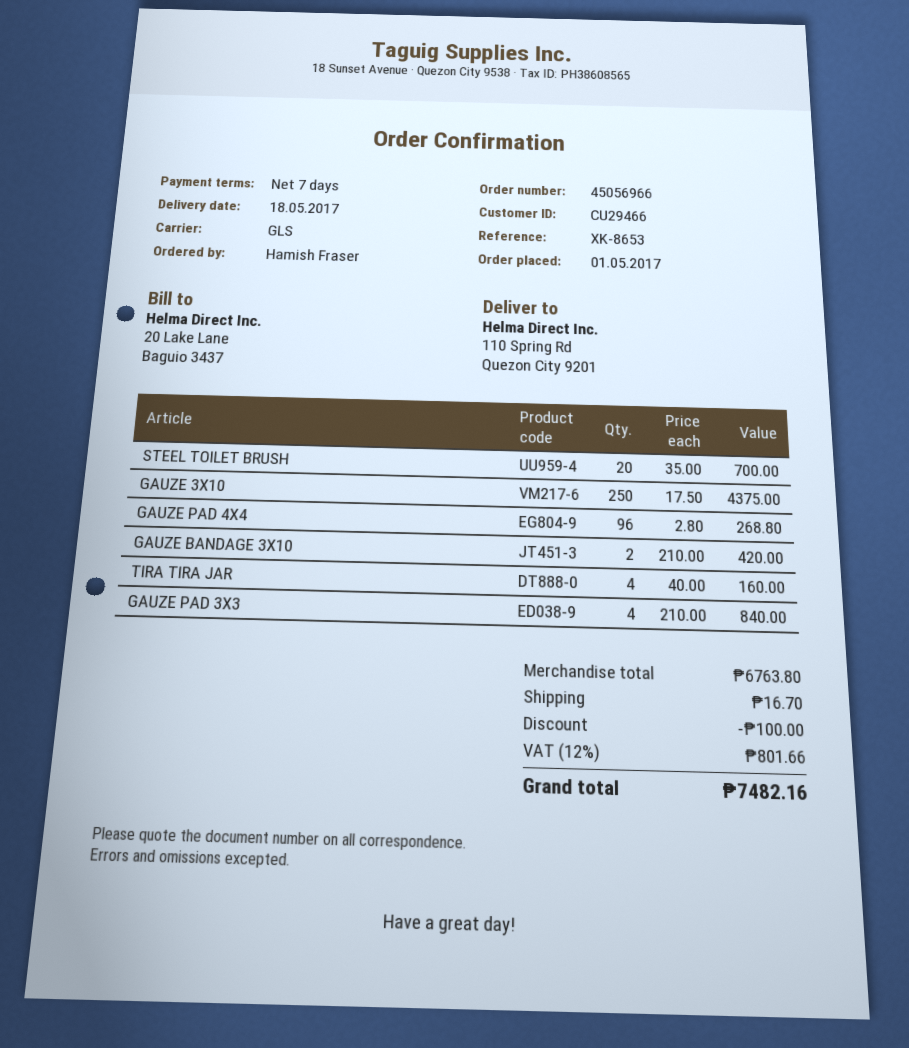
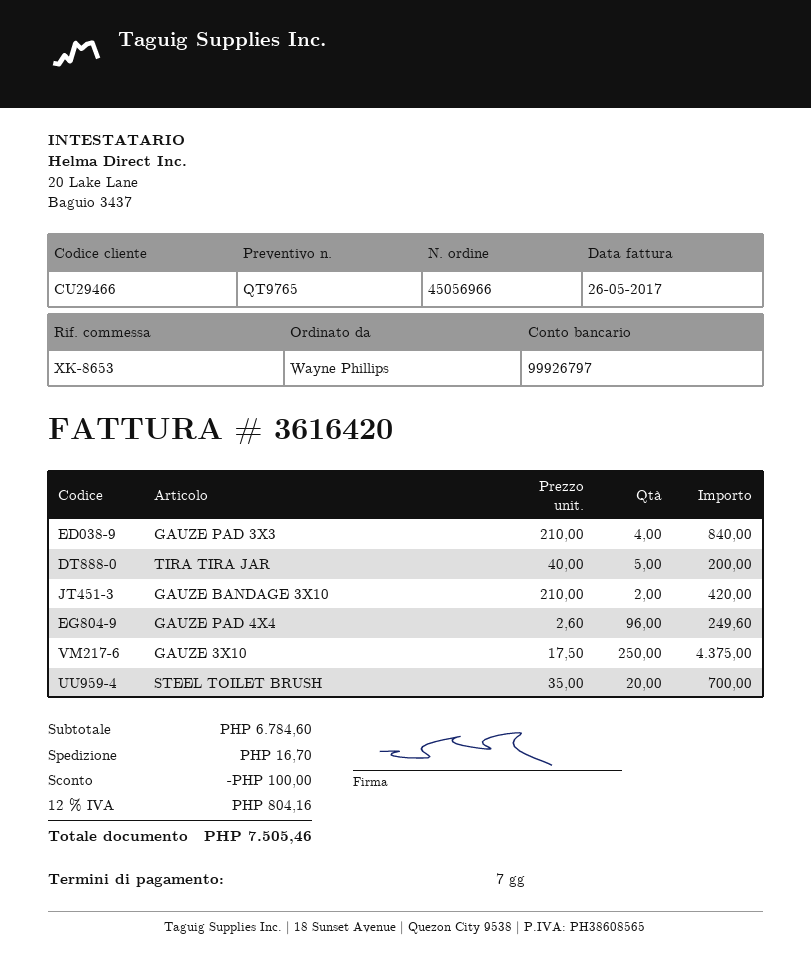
ordered by: Hamish Fraser -> Wayne Phillips
GAUZE PAD 4X4: 96 x 2.80 = 268.80 -> 96 x 2.60 = 249.60
TIRA TIRA JAR: 4 x 40.00 = 160.00 -> 5 x 40.00 = 200.00
subtotal: 6763.80 -> 6784.60
tax: 12% = 801.66 -> 12% = 804.16
total: 7482.16 -> 7505.46

